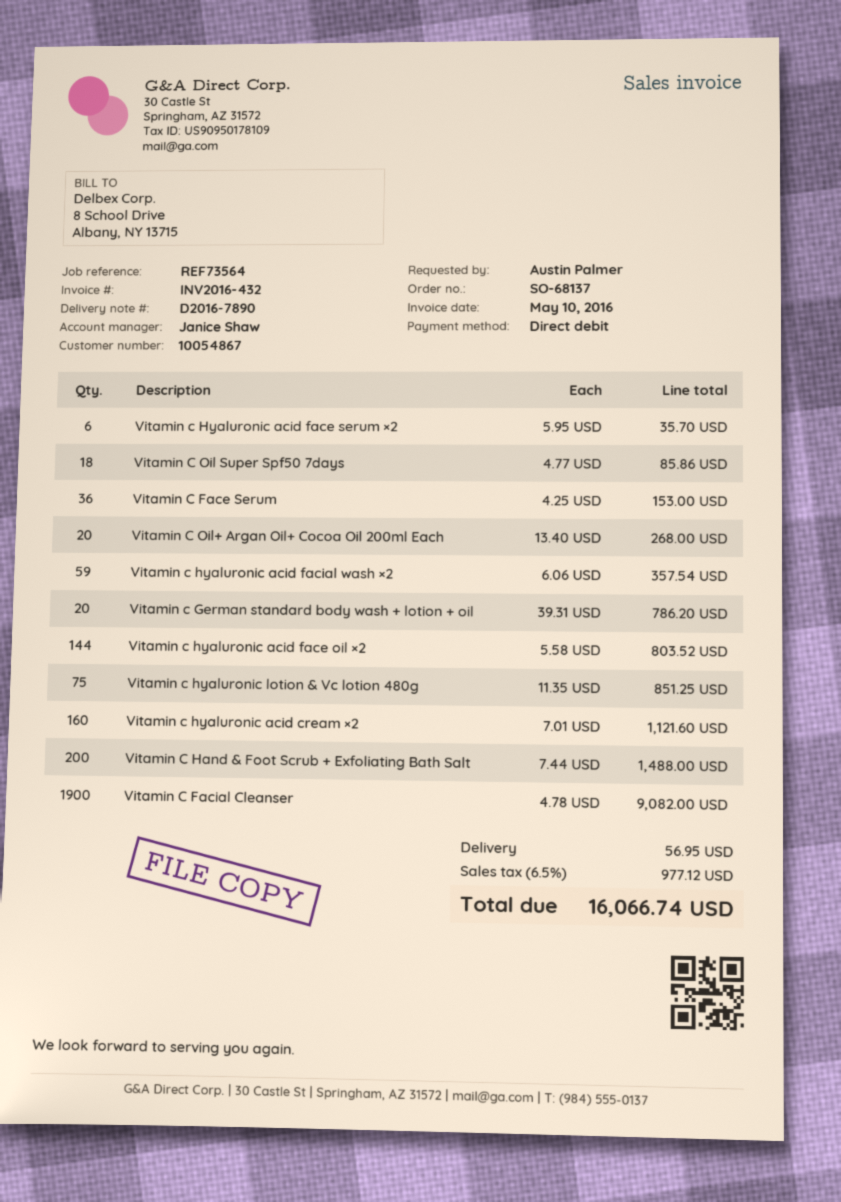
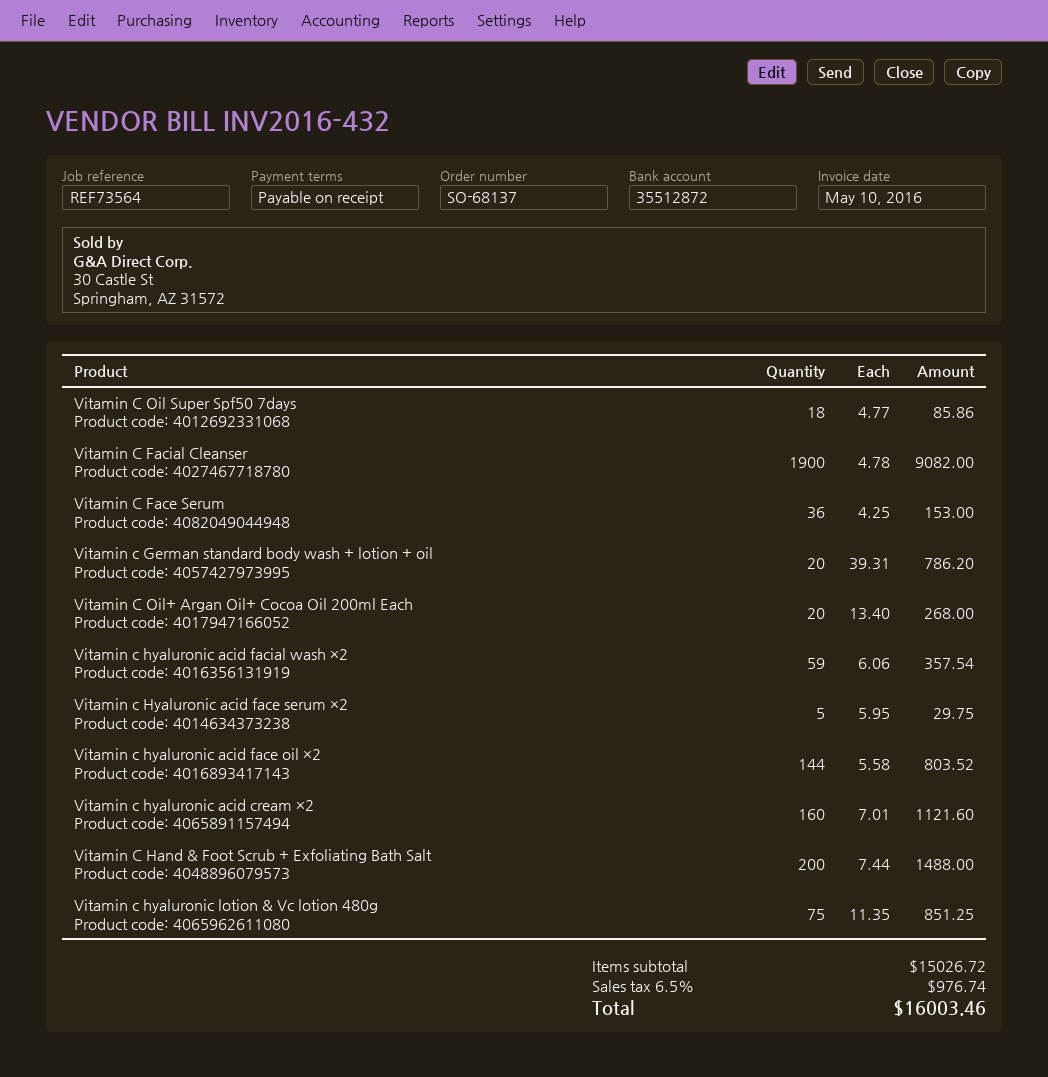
Vitamin c Hyaluronic acid face serum ×2: 6 x 5.95 = 35.70 -> 5 x 5.95 = 29.75
shipping: 56.95 -> none
tax: 6.5% = 977.12 -> 6.5% = 976.74
total: 16066.74 -> 16003.46

